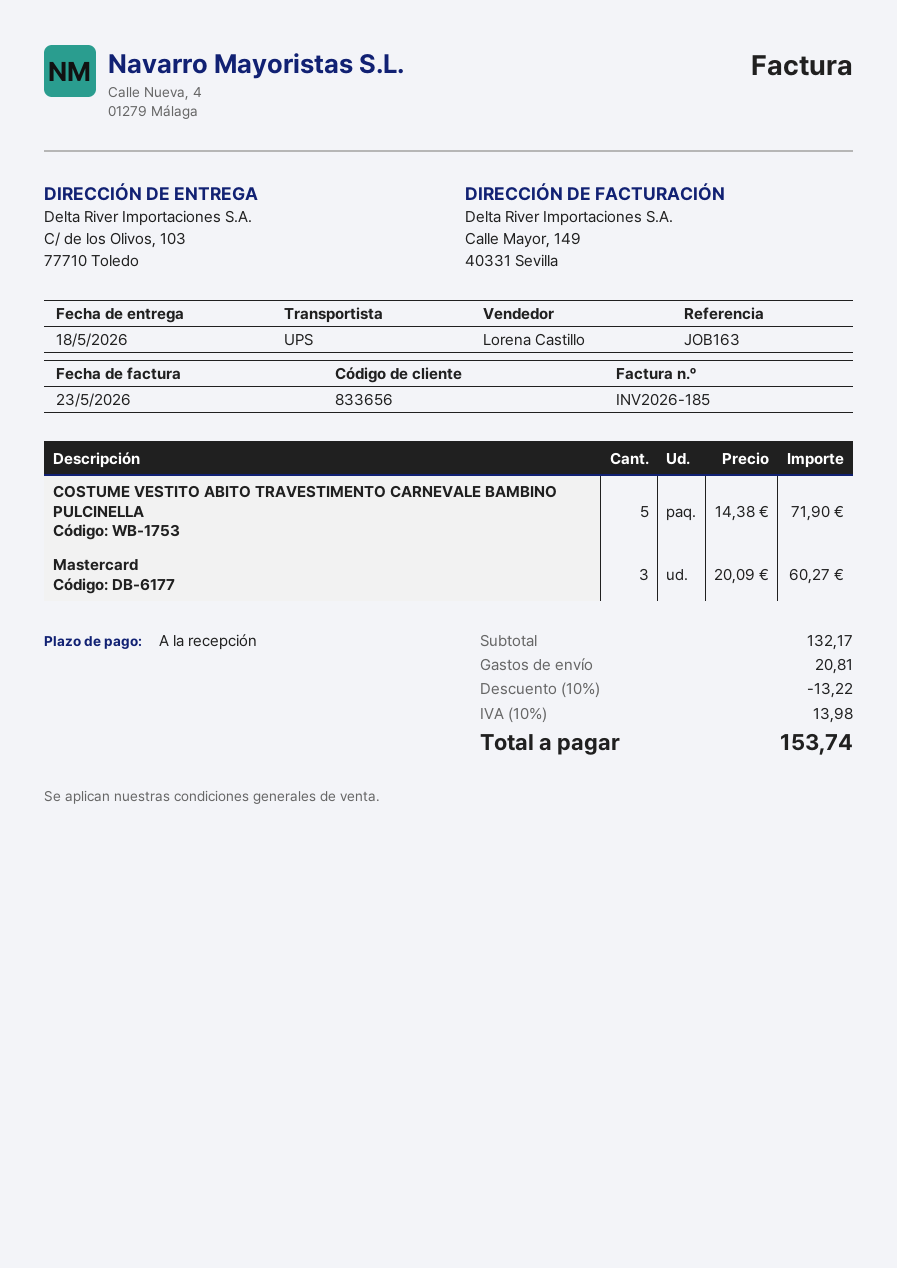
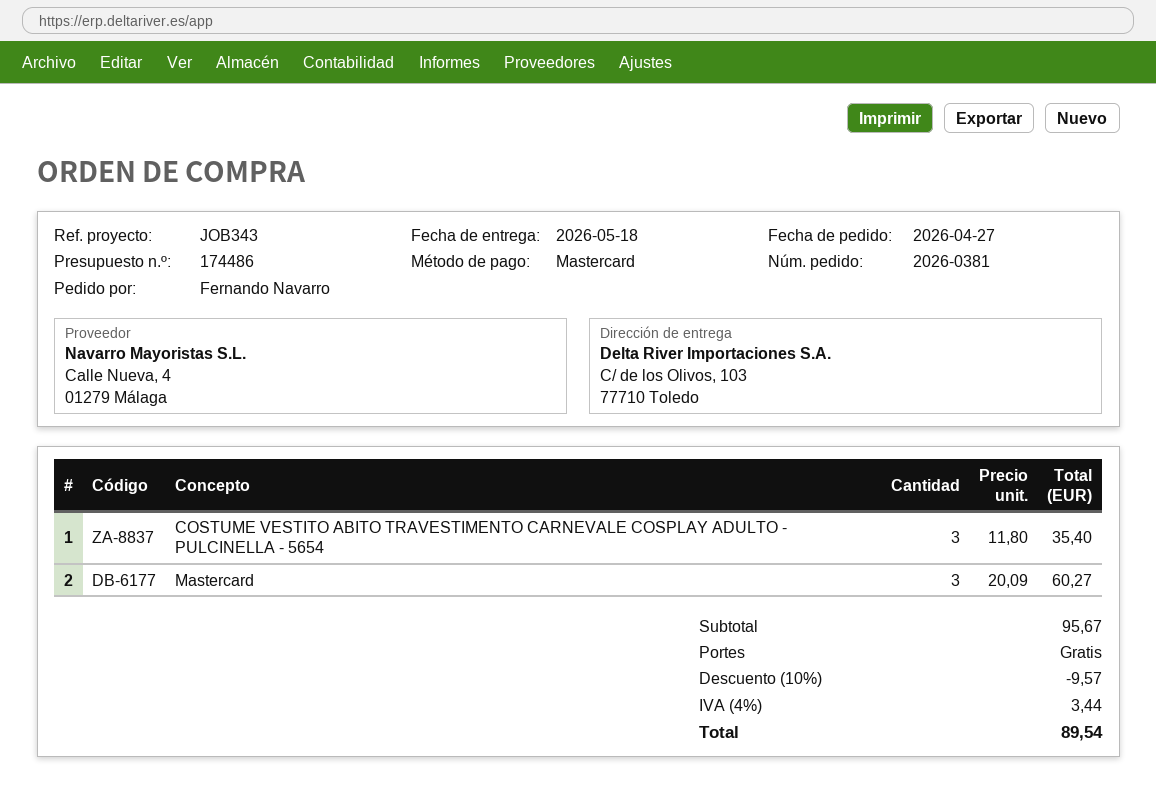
reference: JOB163 -> JOB343
COSTUME VESTITO ABITO TRAVESTIMENTO CARNEVALE BAMBINO PULCINELLA: 5 x 14.38 = 71.90 -> none
COSTUME VESTITO ABITO TRAVESTIMENTO CARNEVALE COSPLAY ADULTO - PULCINELLA - 5654: none -> 3 x 11.80 = 35.40
subtotal: 132.17 -> 95.67
discount: 10% = 13.22 -> 10% = 9.57
shipping: 20.81 -> 0.00
tax: 10% = 13.98 -> 4% = 3.44
total: 153.74 -> 89.54

